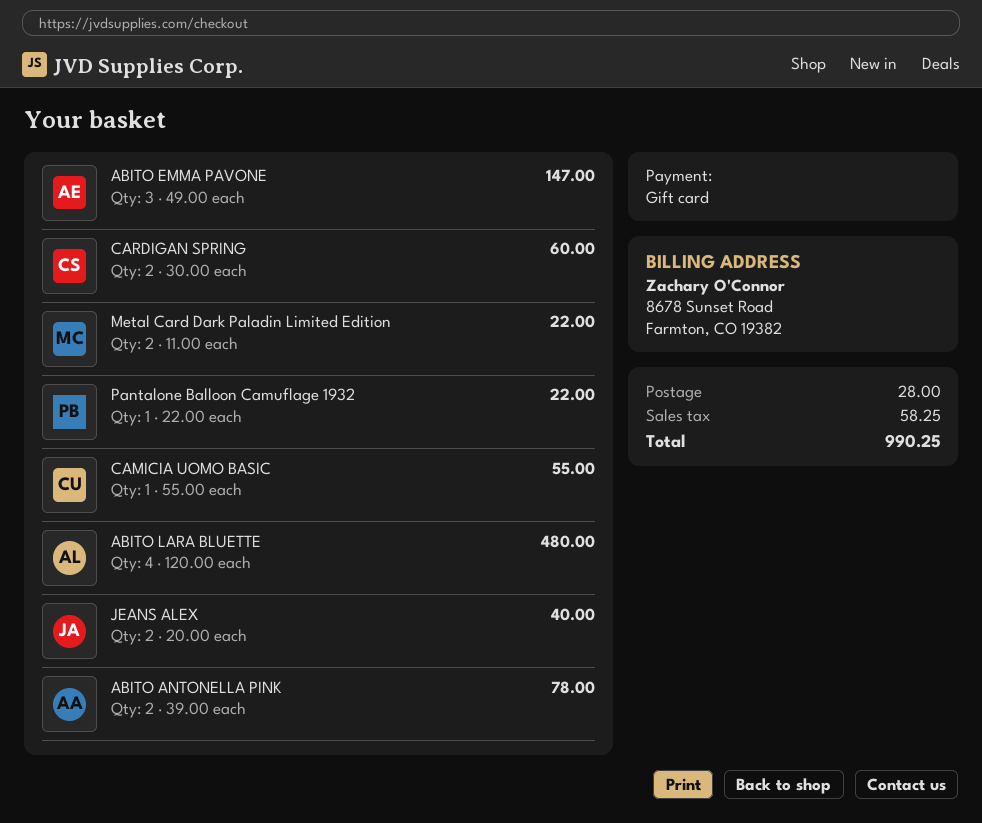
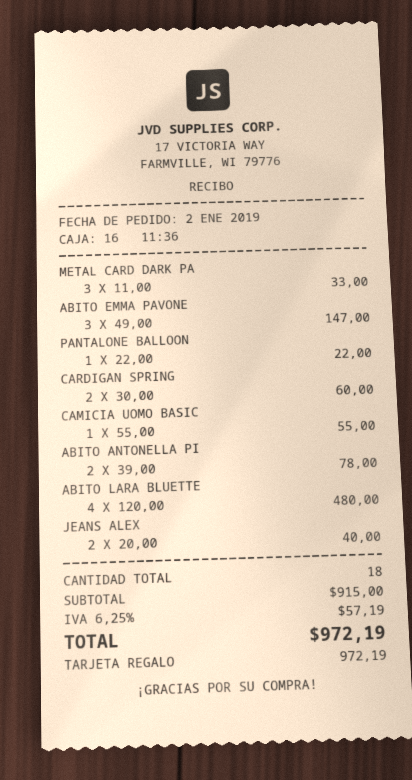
Metal Card Dark Paladin Limited Edition: 2 x 11.00 = 22.00 -> 3 x 11.00 = 33.00
shipping: 28.00 -> none
tax: 58.25 -> 57.19
total: 990.25 -> 972.19

